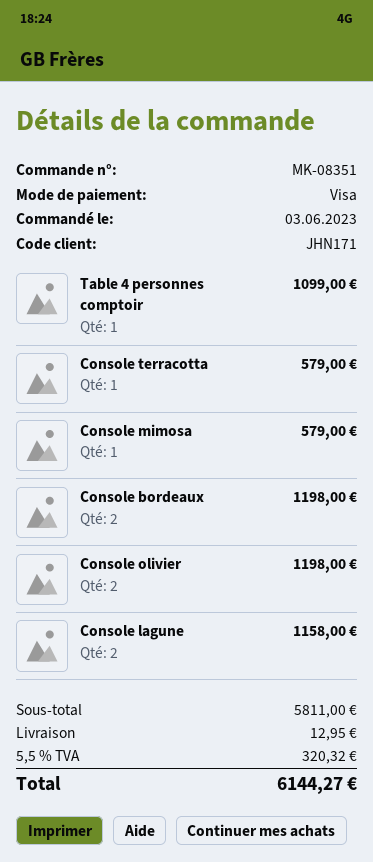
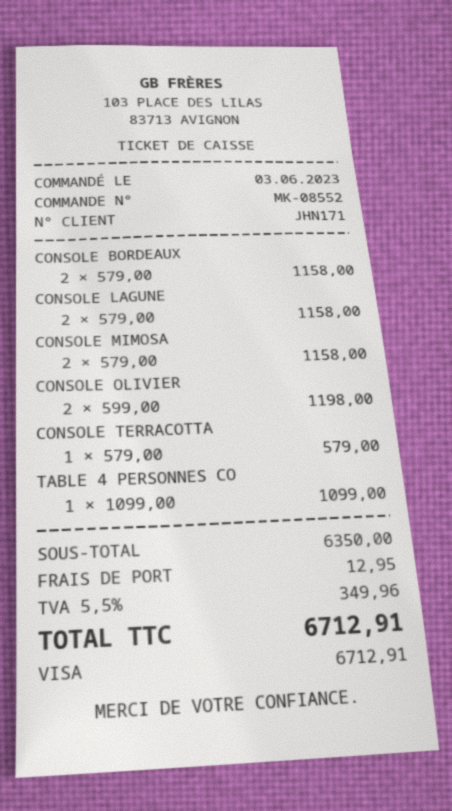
order number: MK-08351 -> MK-08552
Console mimosa: 1 for 579.00 -> 2 for 1158.00
Console bordeaux: 2 for 1198.00 -> 2 for 1158.00
subtotal: 5811.00 -> 6350.00
tax: 5.5% = 320.32 -> 5.5% = 349.96
total: 6144.27 -> 6712.91

